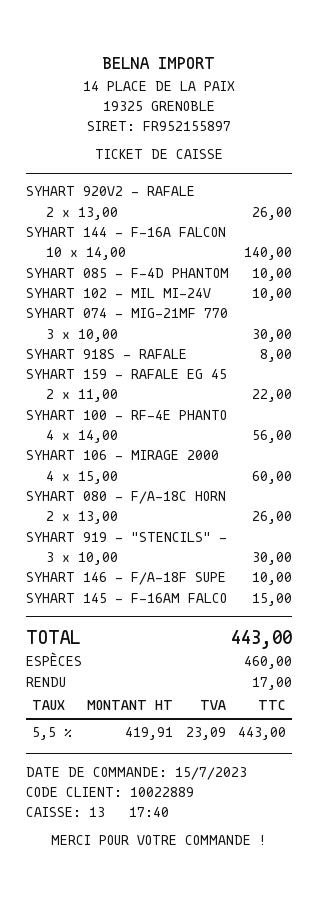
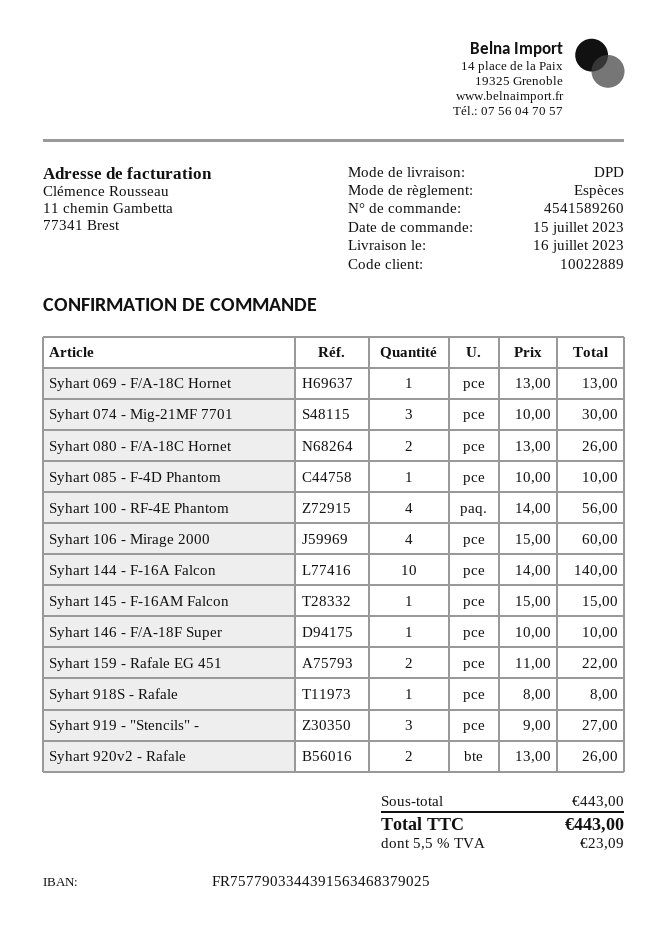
SYHART 102 - MIL MI-24V: 1 x 10.00 = 10.00 -> none
SYHART 919 - "STENCILS" -: 3 x 10.00 = 30.00 -> 3 x 9.00 = 27.00
Syhart 069 - F/A-18C Hornet: none -> 1 x 13.00 = 13.00

